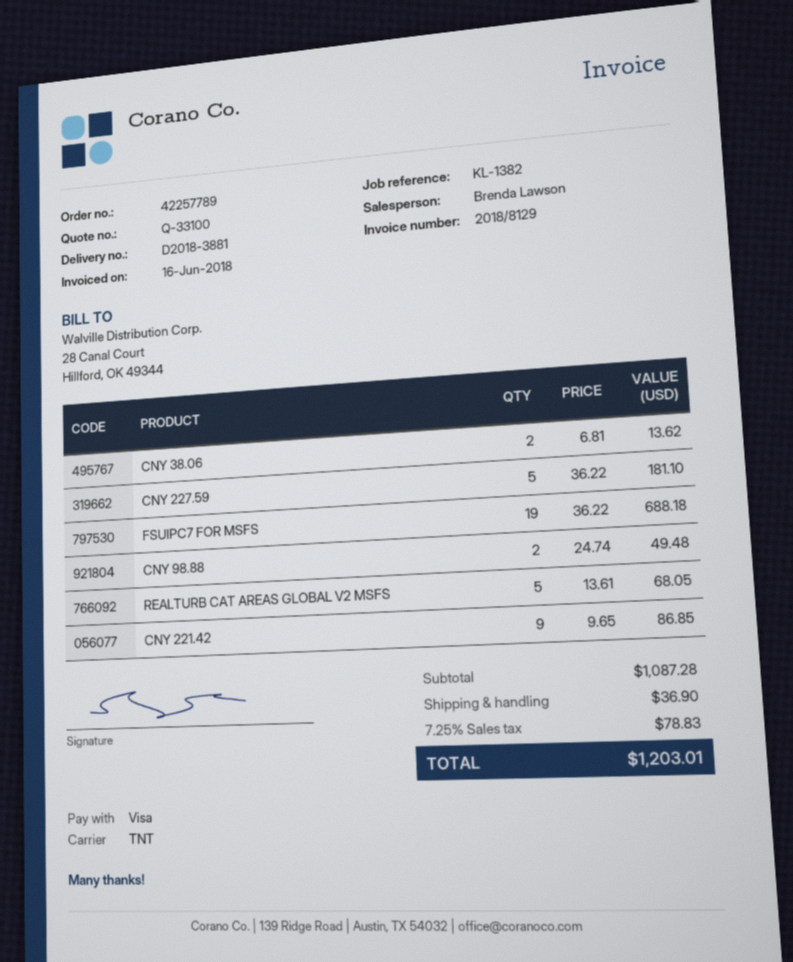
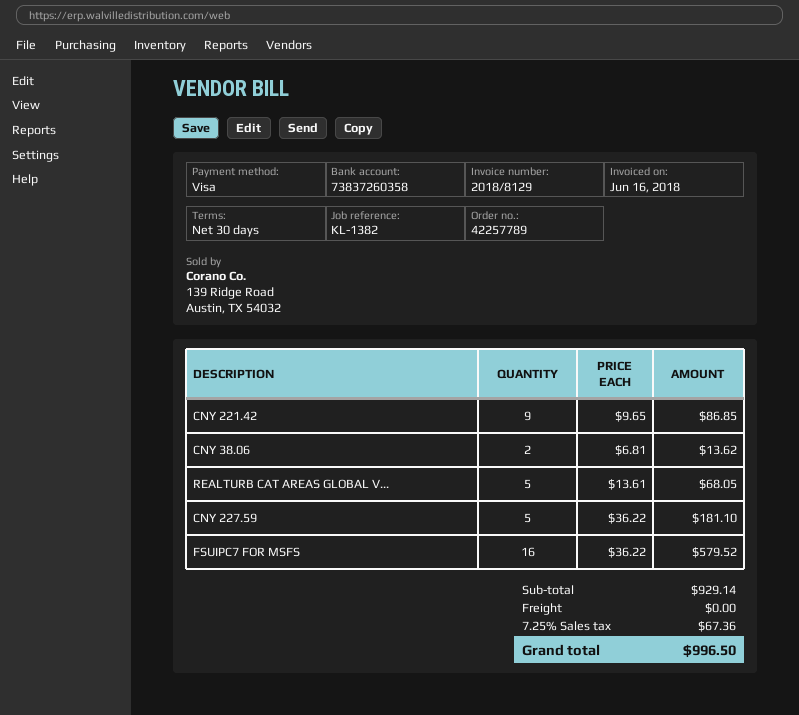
FSUIPC7 FOR MSFS: 19 x 36.22 = 688.18 -> 16 x 36.22 = 579.52
CNY 98.88: 2 x 24.74 = 49.48 -> none
subtotal: 1087.28 -> 929.14
shipping: 36.90 -> 0.00
tax: 7.25% = 78.83 -> 7.25% = 67.36
total: 1203.01 -> 996.50

